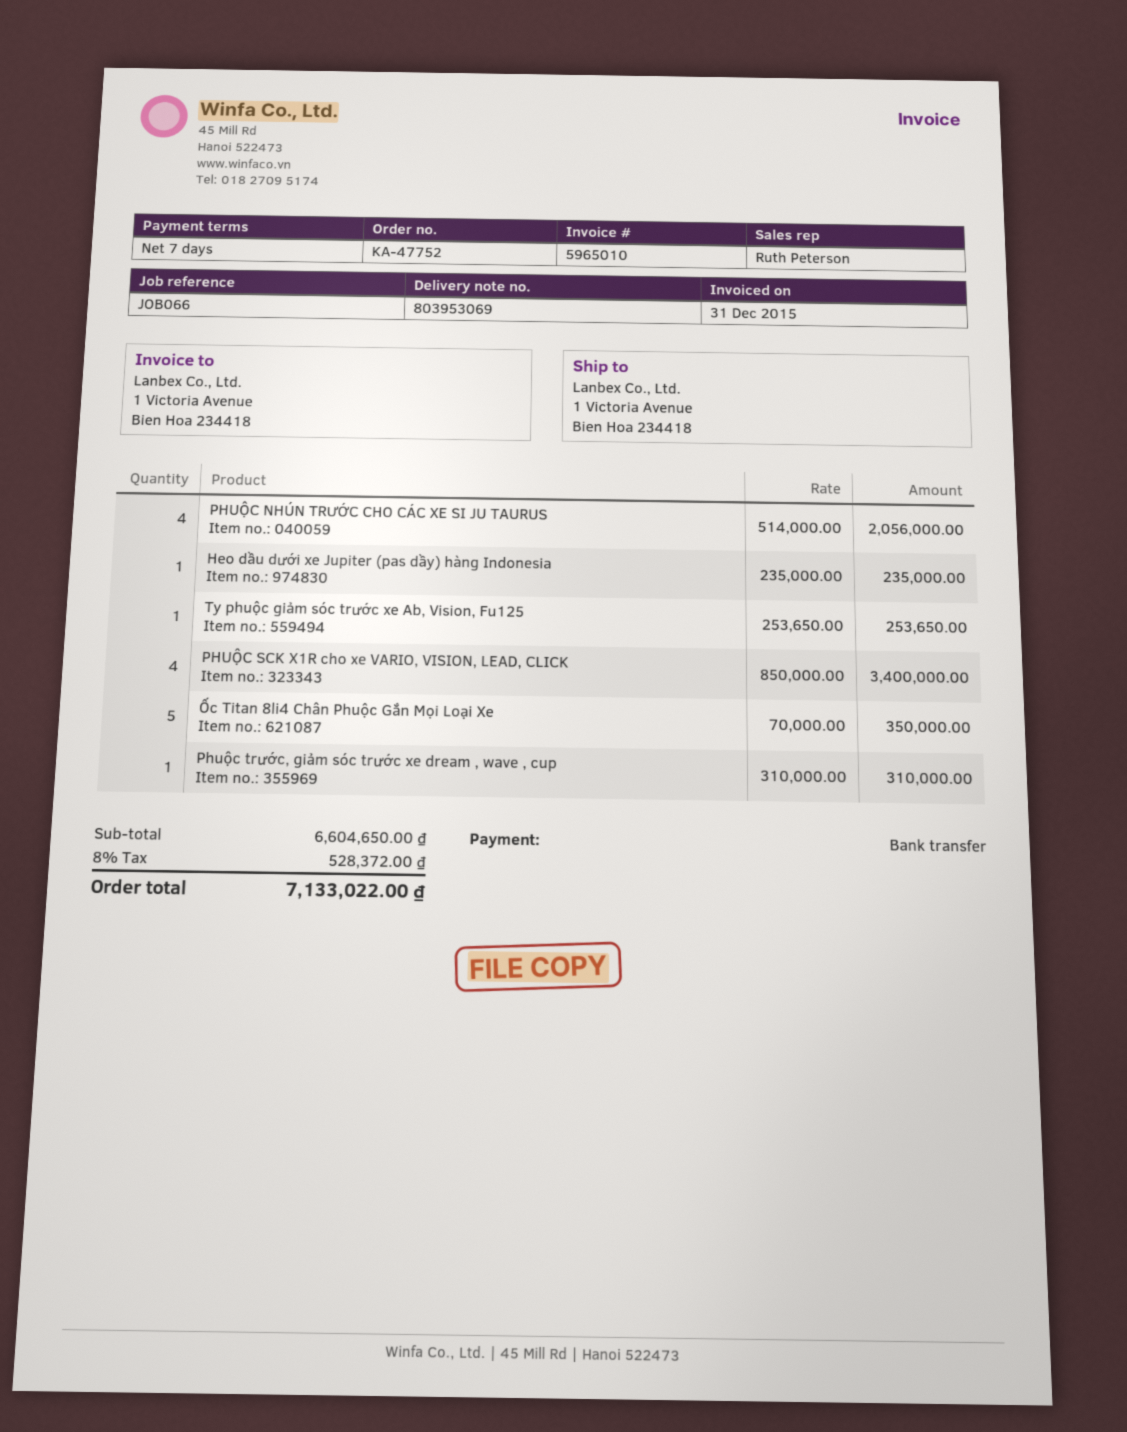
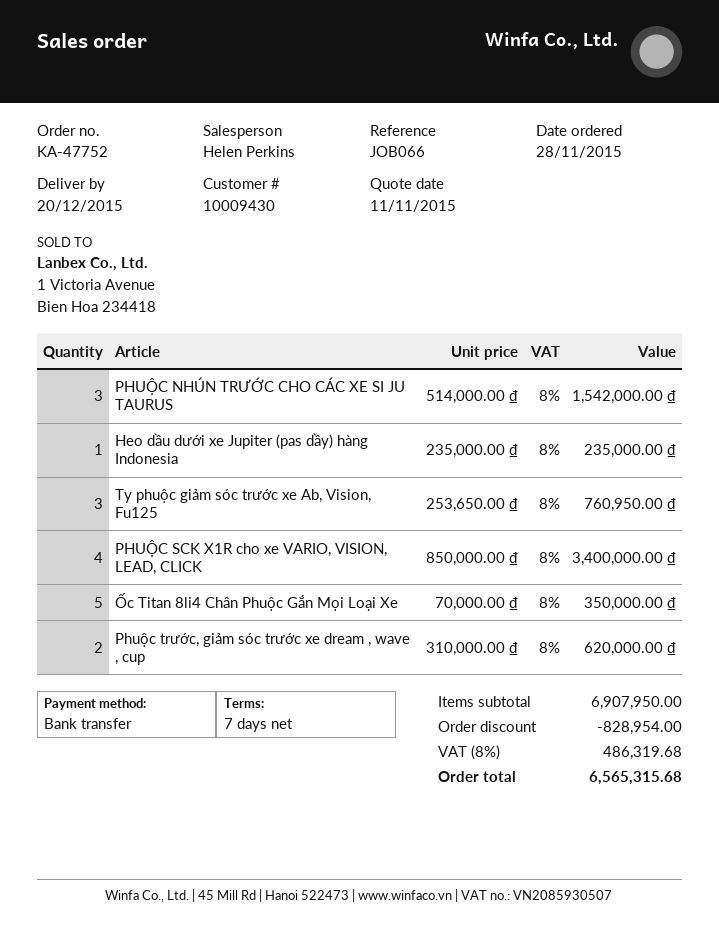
sales rep: Ruth Peterson -> Helen Perkins
PHUỘC NHÚN TRƯỚC CHO CÁC XE SI JU TAURUS: 4 x 514000.00 = 2056000.00 -> 3 x 514000.00 = 1542000.00
Ty phuộc giảm sóc trước xe Ab, Vision, Fu125: 1 x 253650.00 = 253650.00 -> 3 x 253650.00 = 760950.00
Phuộc trước, giảm sóc trước xe dream , wave , cup: 1 x 310000.00 = 310000.00 -> 2 x 310000.00 = 620000.00
subtotal: 6604650.00 -> 6907950.00
discount: none -> 828954.00
tax: 8% = 528372.00 -> 8% = 486319.68
total: 7133022.00 -> 6565315.68

